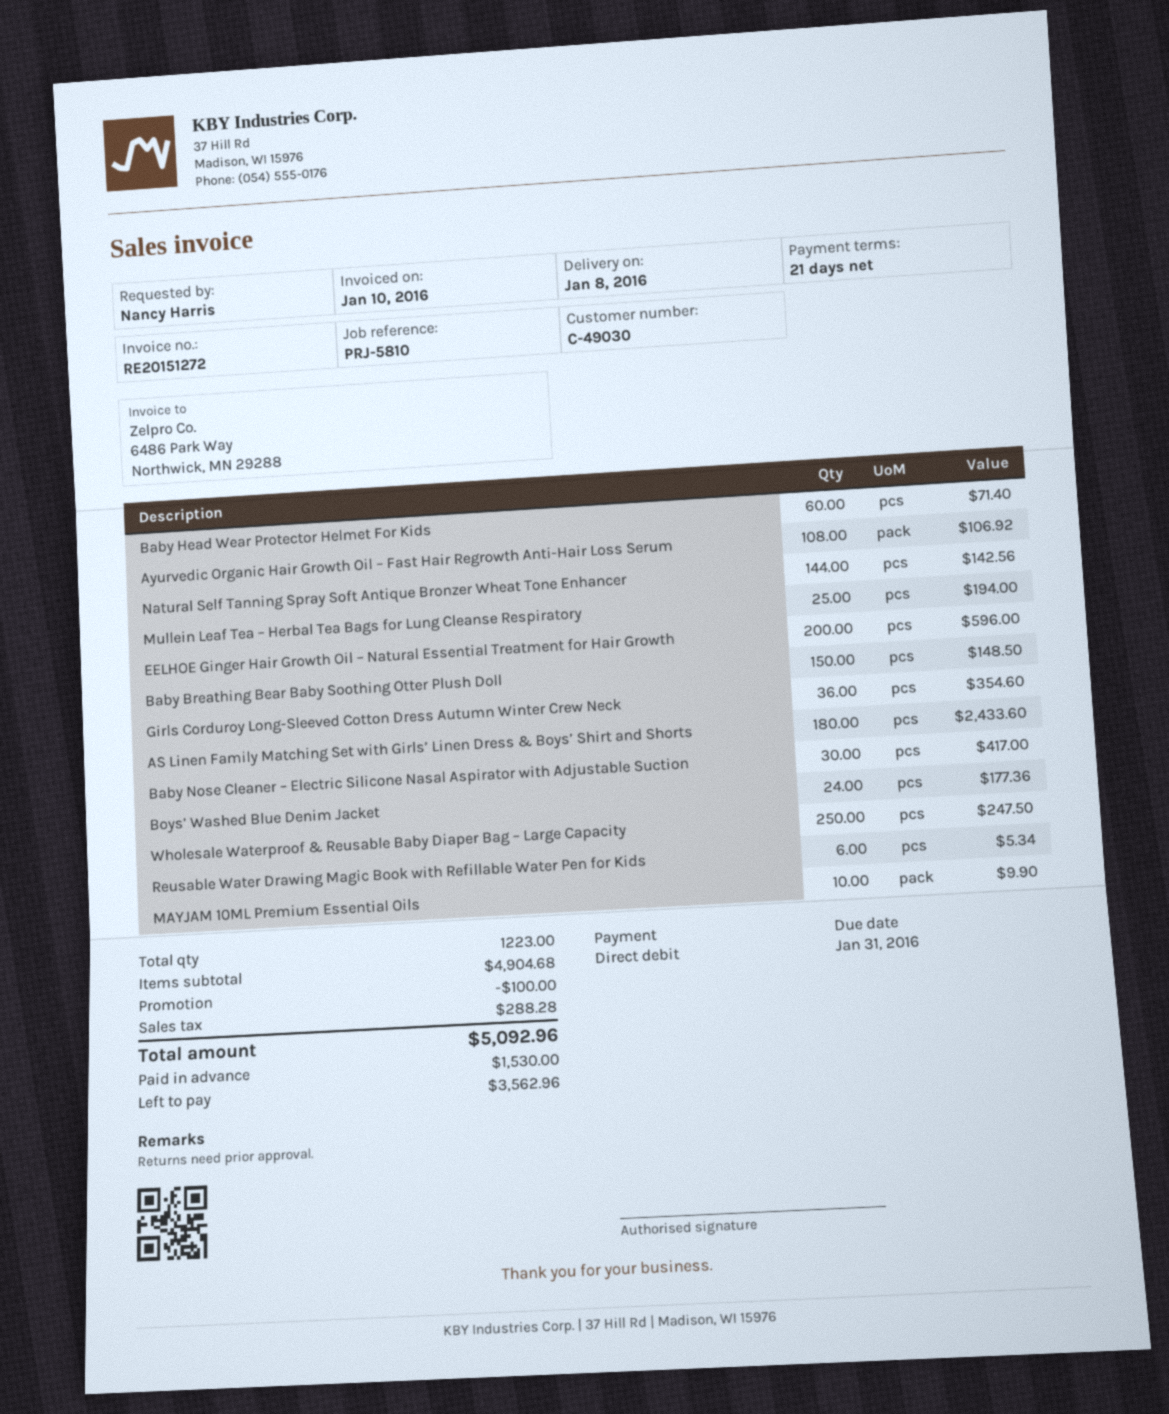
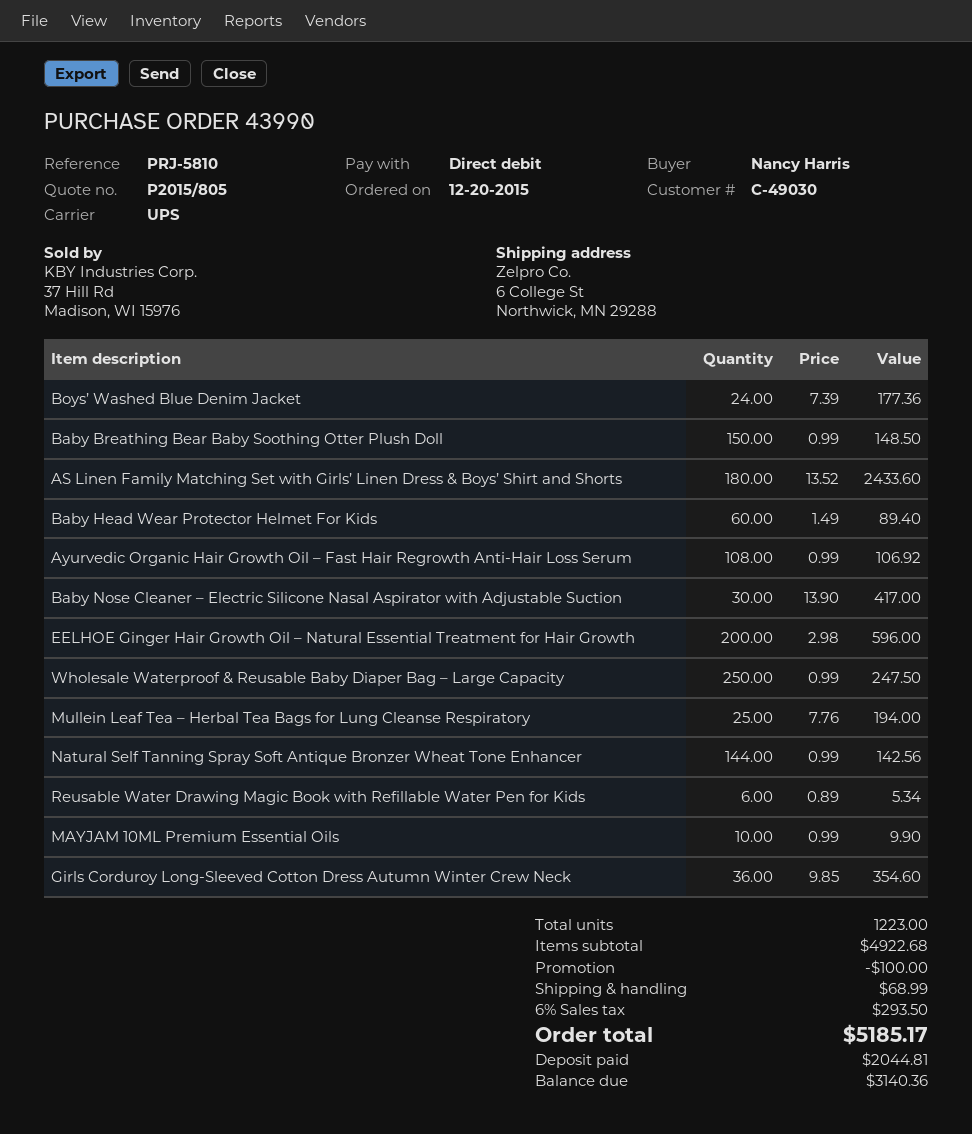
Baby Head Wear Protector Helmet For Kids: 60 for 71.40 -> 60 for 89.40
subtotal: 4904.68 -> 4922.68
shipping: none -> 68.99
tax: 288.28 -> 293.50
total: 5092.96 -> 5185.17
deposit: 1530.00 -> 2044.81
balance: 3562.96 -> 3140.36

